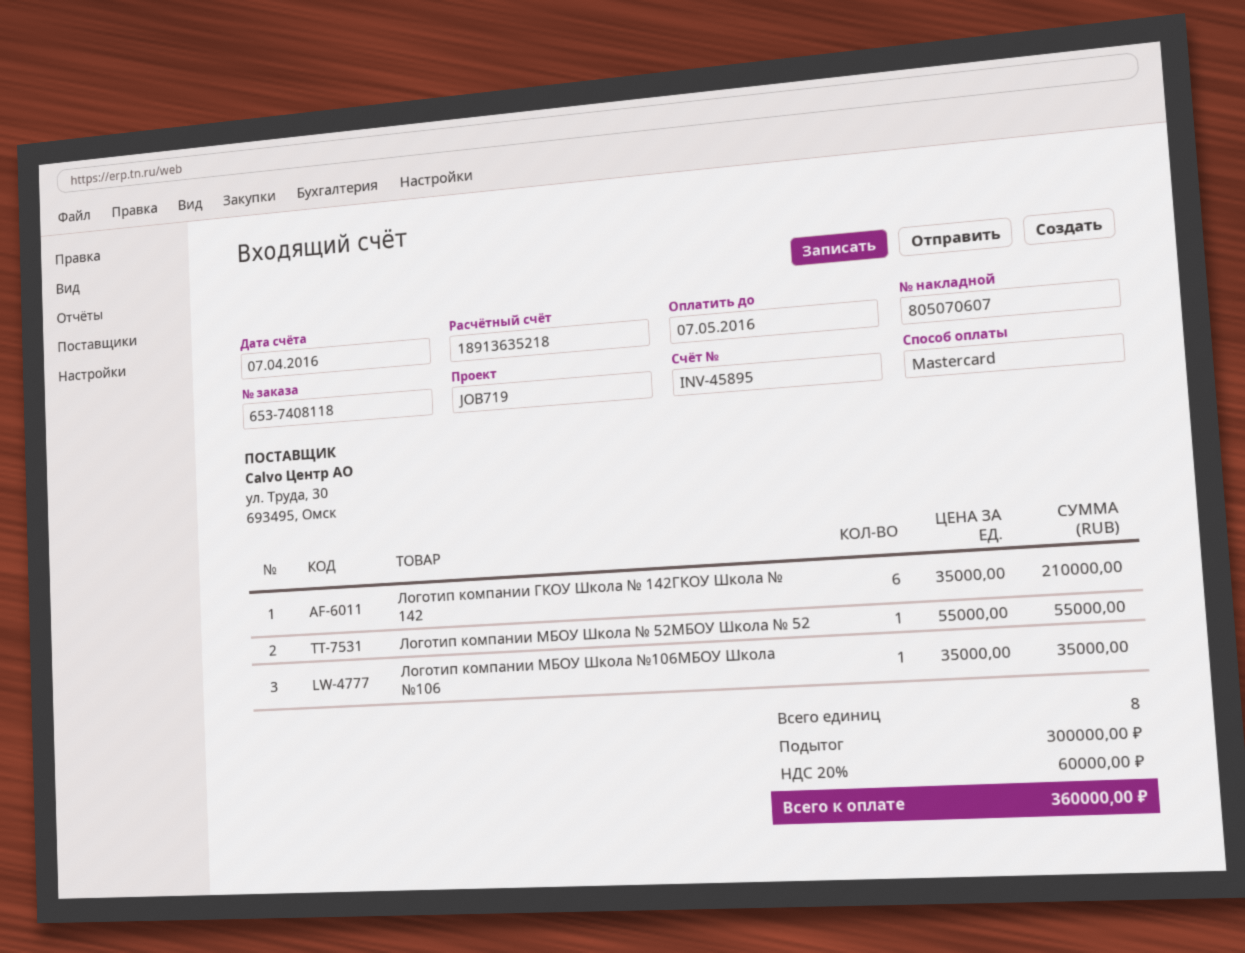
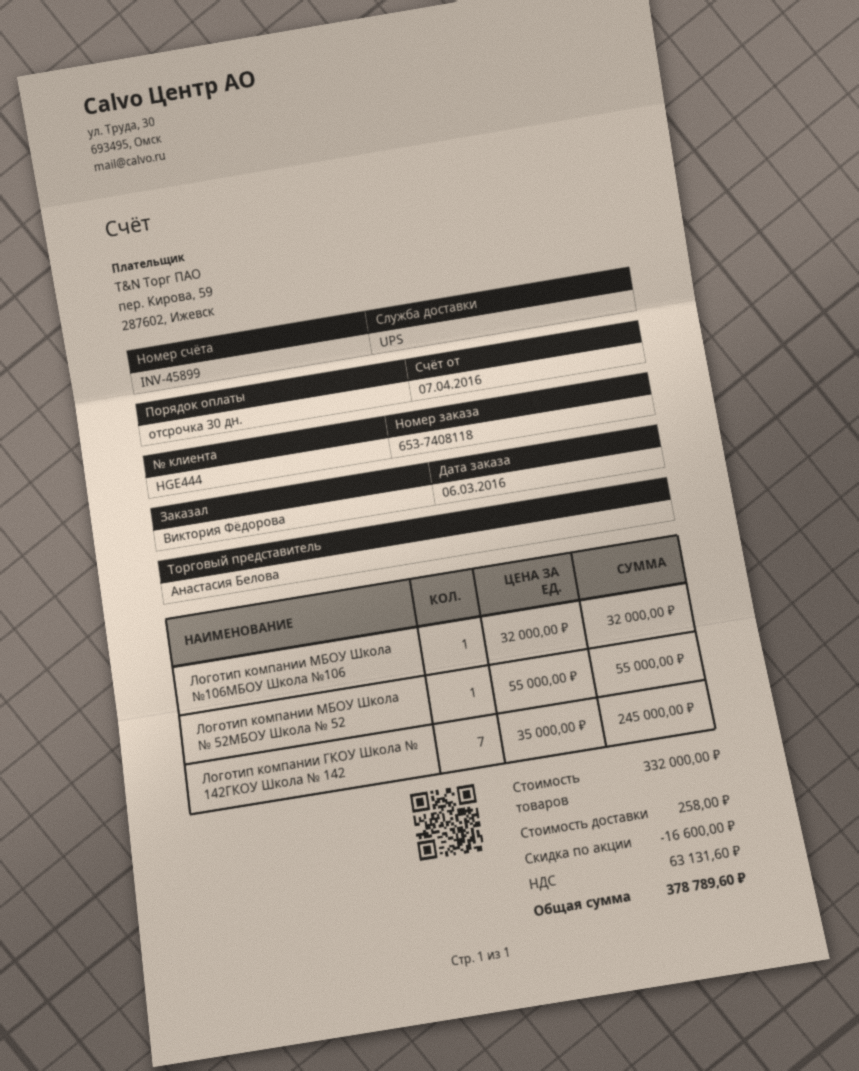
invoice number: INV-45895 -> INV-45899
Логотип компании ГКОУ Школа № 142ГКОУ Школа № 142: 6 x 35000.00 = 210000.00 -> 7 x 35000.00 = 245000.00
Логотип компании МБОУ Школа №106МБОУ Школа №106: 1 x 35000.00 = 35000.00 -> 1 x 32000.00 = 32000.00
subtotal: 300000.00 -> 332000.00
discount: none -> 16600.00
shipping: none -> 258.00
tax: 60000.00 -> 63131.60
total: 360000.00 -> 378789.60

